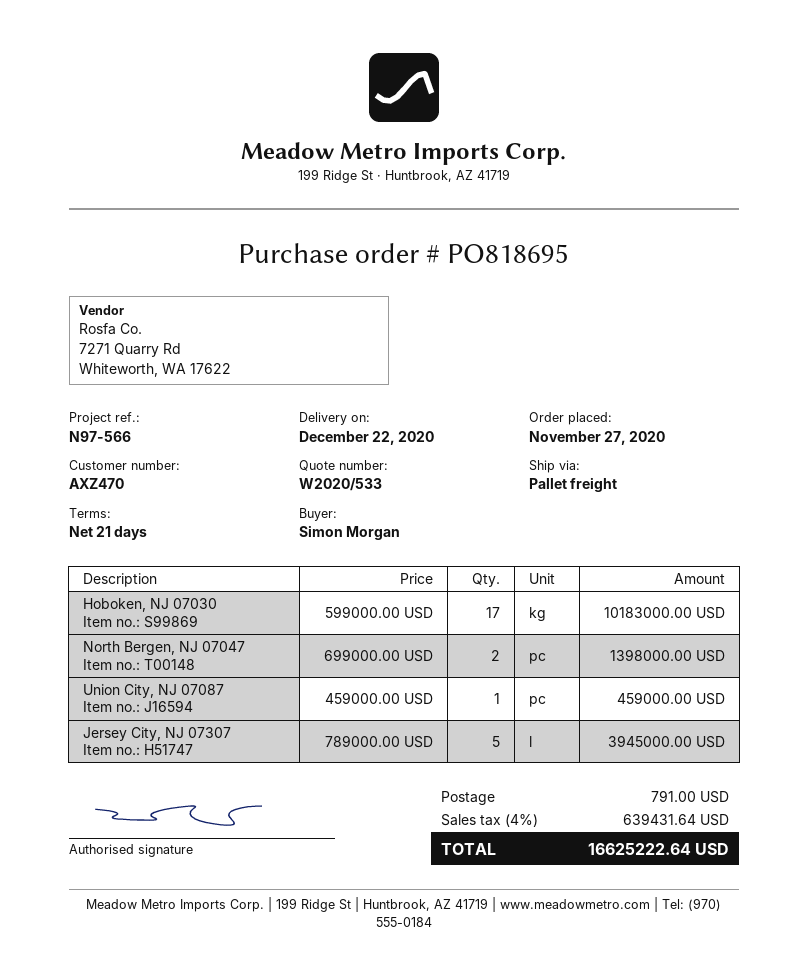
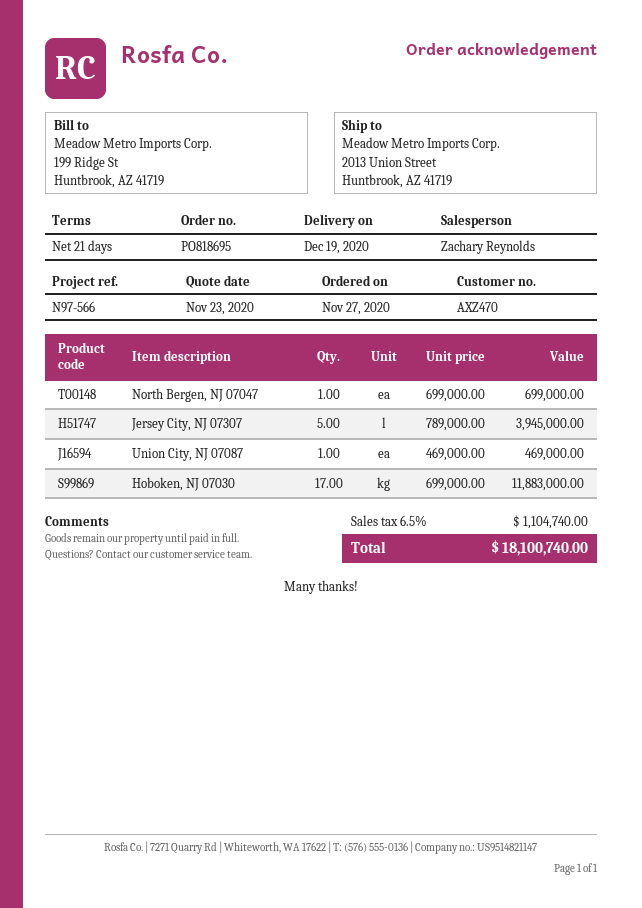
delivery date: 2020-12-22 -> 2020-12-19
Hoboken, NJ 07030: 17 x 599000.00 = 10183000.00 -> 17 x 699000.00 = 11883000.00
North Bergen, NJ 07047: 2 x 699000.00 = 1398000.00 -> 1 x 699000.00 = 699000.00
Union City, NJ 07087: 1 x 459000.00 = 459000.00 -> 1 x 469000.00 = 469000.00
shipping: 791.00 -> none
tax: 4% = 639431.64 -> 6.5% = 1104740.00
total: 16625222.64 -> 18100740.00

